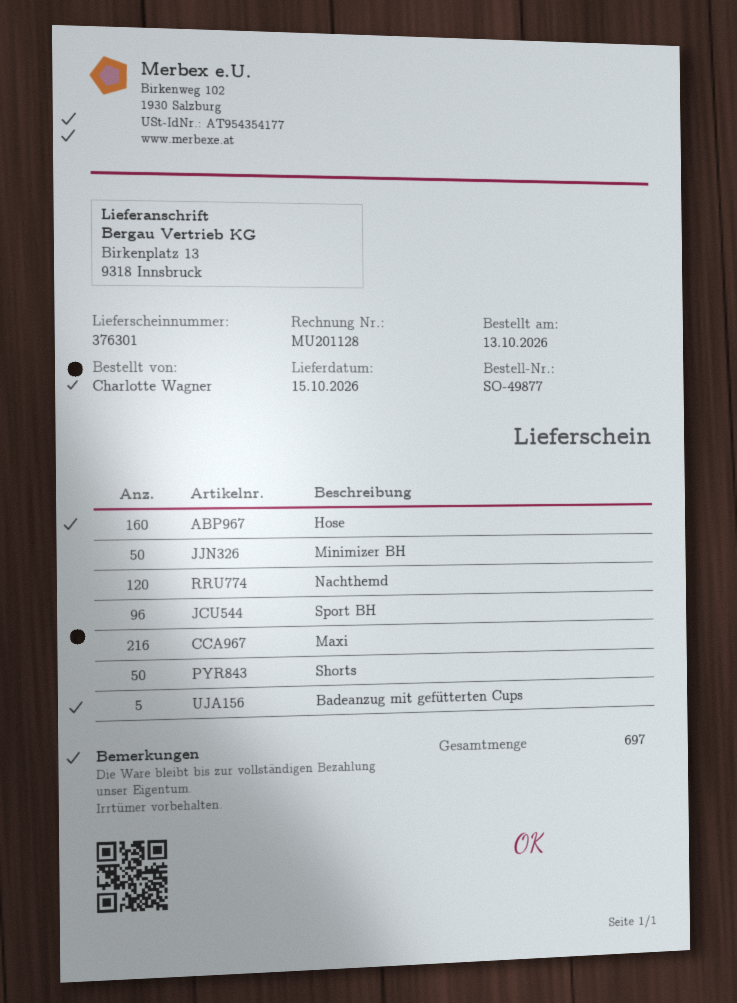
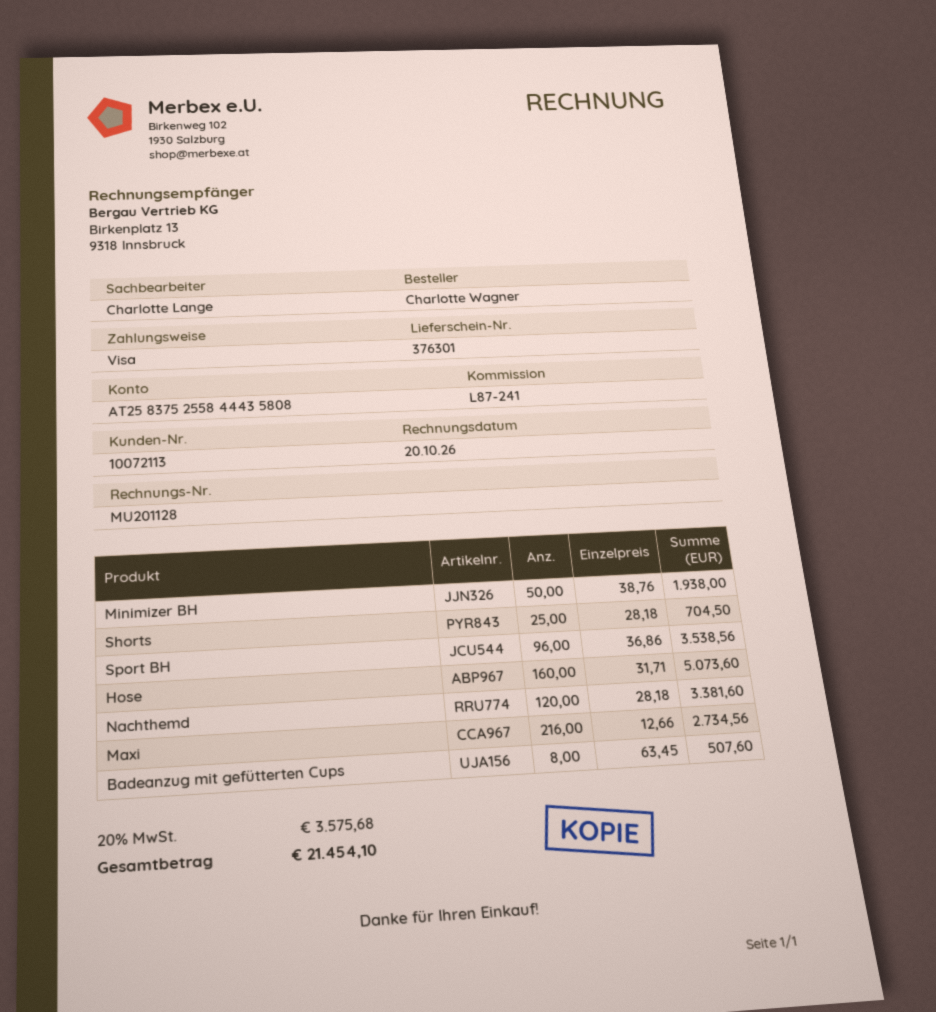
Shorts: 50 -> 25
Badeanzug mit gefütterten Cups: 5 -> 8

